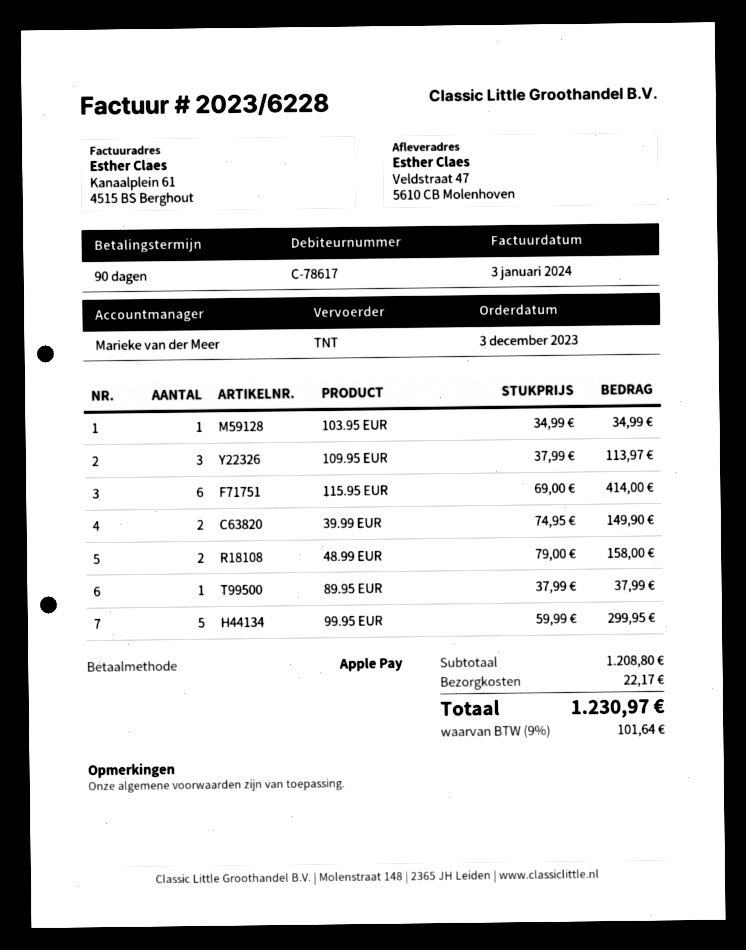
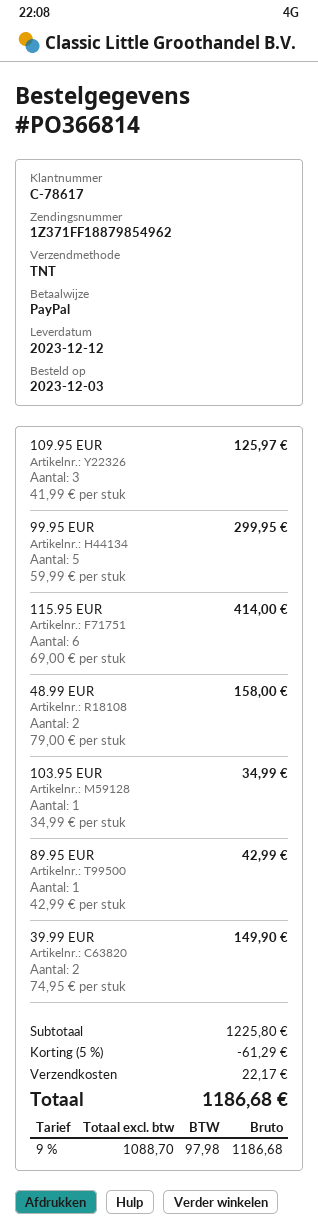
payment method: Apple Pay -> PayPal
109.95 EUR: 3 x 37.99 = 113.97 -> 3 x 41.99 = 125.97
89.95 EUR: 1 x 37.99 = 37.99 -> 1 x 42.99 = 42.99
subtotal: 1208.80 -> 1225.80
discount: none -> 5% = 61.29
tax: 9% = 101.64 -> 9% = 97.98
total: 1230.97 -> 1186.68

